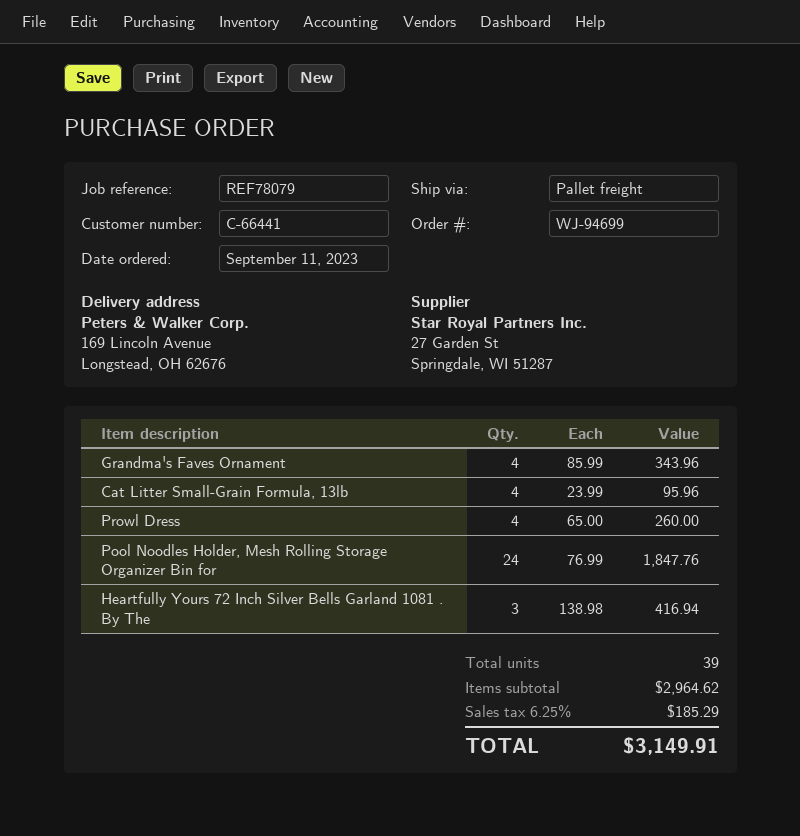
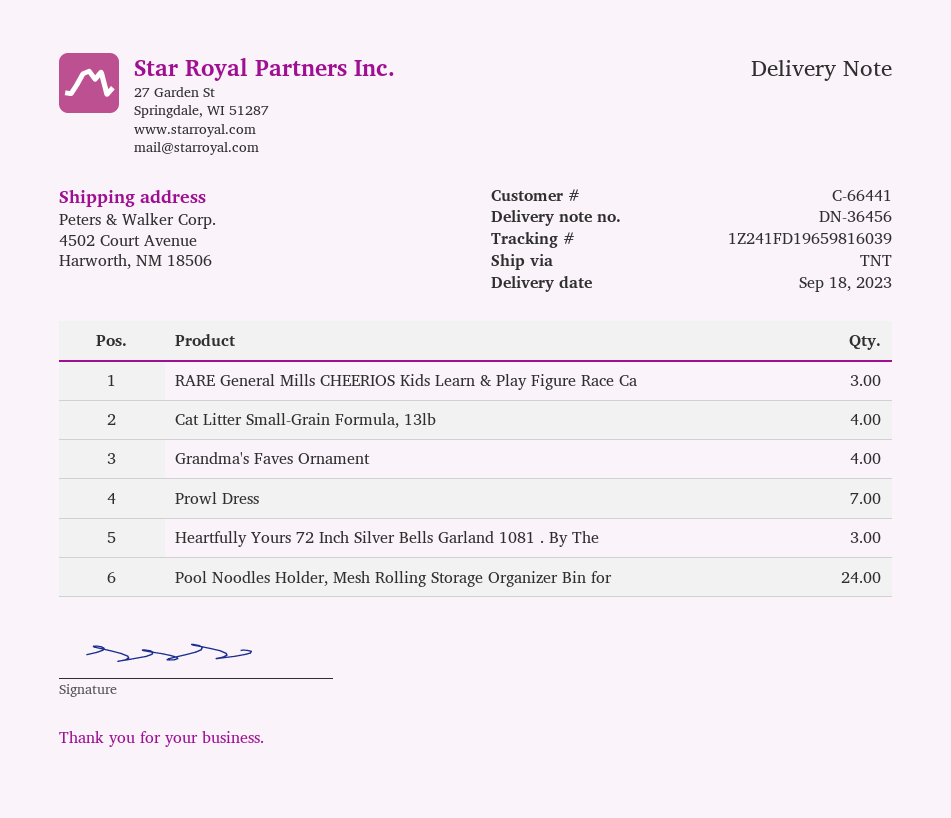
shipping method: pallet freight -> TNT
ship to: 169 Lincoln Avenue, Longstead, OH 62676 -> 4502 Court Avenue, Harworth, NM 18506
Prowl Dress: 4 -> 7
RARE General Mills CHEERIOS Kids Learn & Play Figure Race Ca: none -> 3

